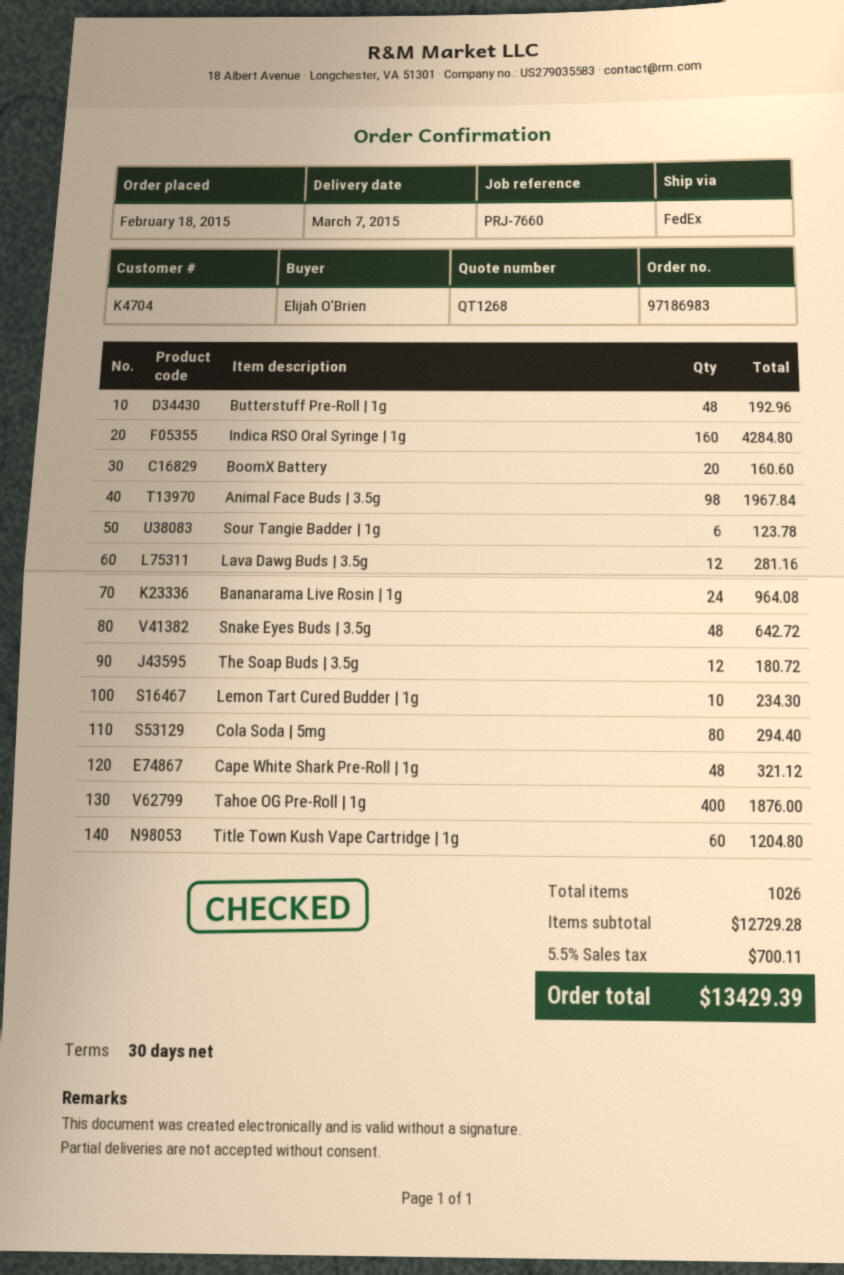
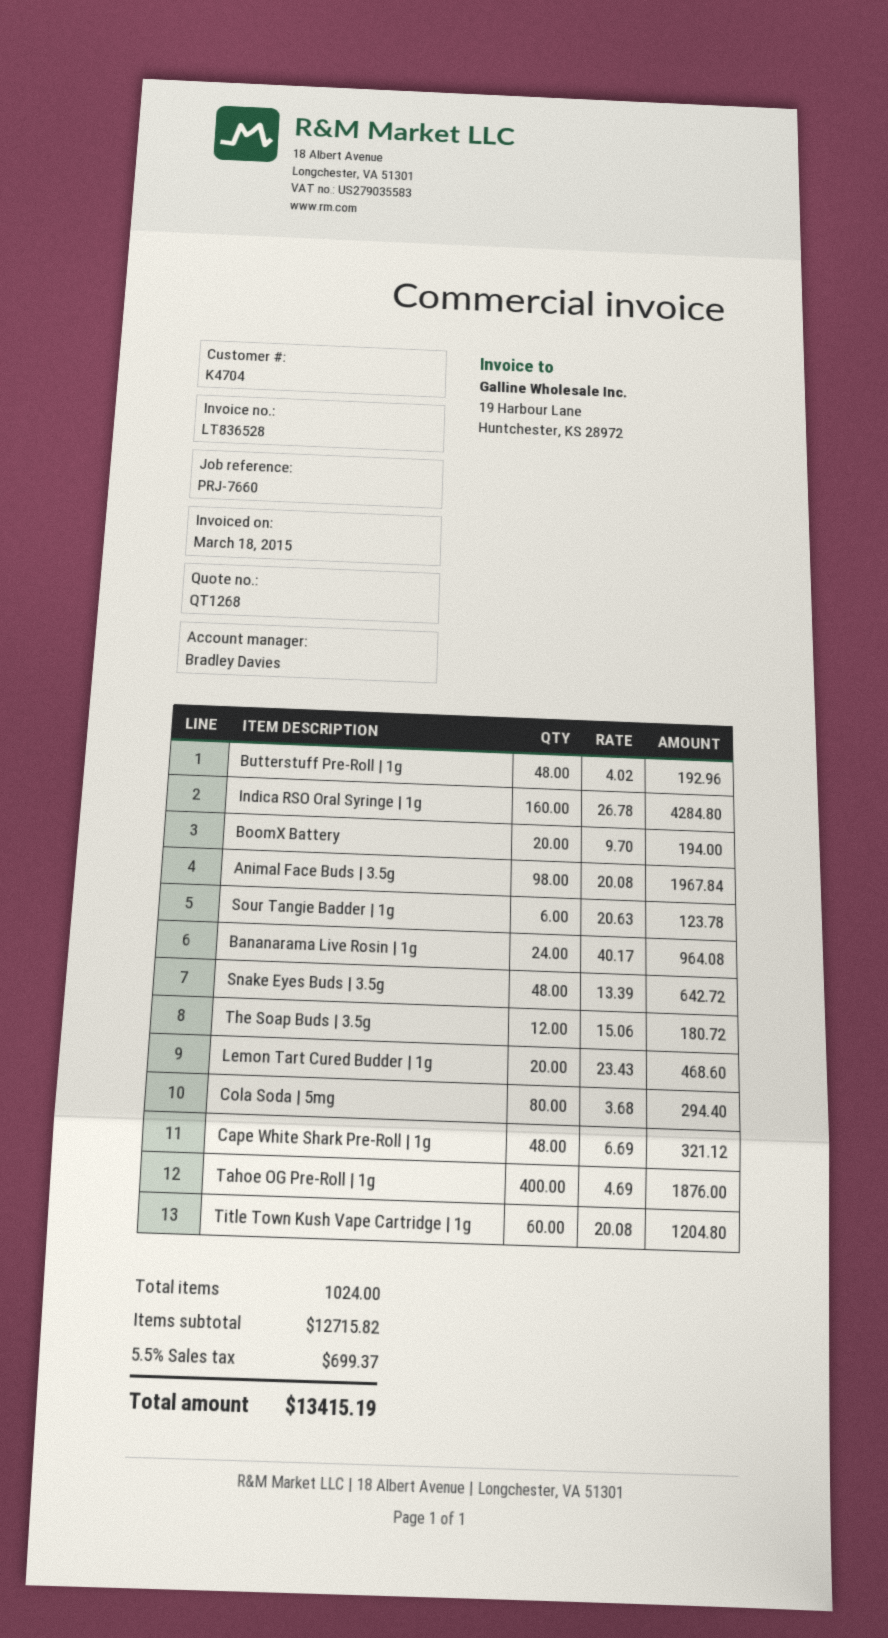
BoomX Battery: 20 for 160.60 -> 20 for 194.00
Lava Dawg Buds | 3.5g: 12 for 281.16 -> none
Lemon Tart Cured Budder | 1g: 10 for 234.30 -> 20 for 468.60
total quantity: 1026 -> 1024
subtotal: 12729.28 -> 12715.82
tax: 5.5% = 700.11 -> 5.5% = 699.37
total: 13429.39 -> 13415.19

